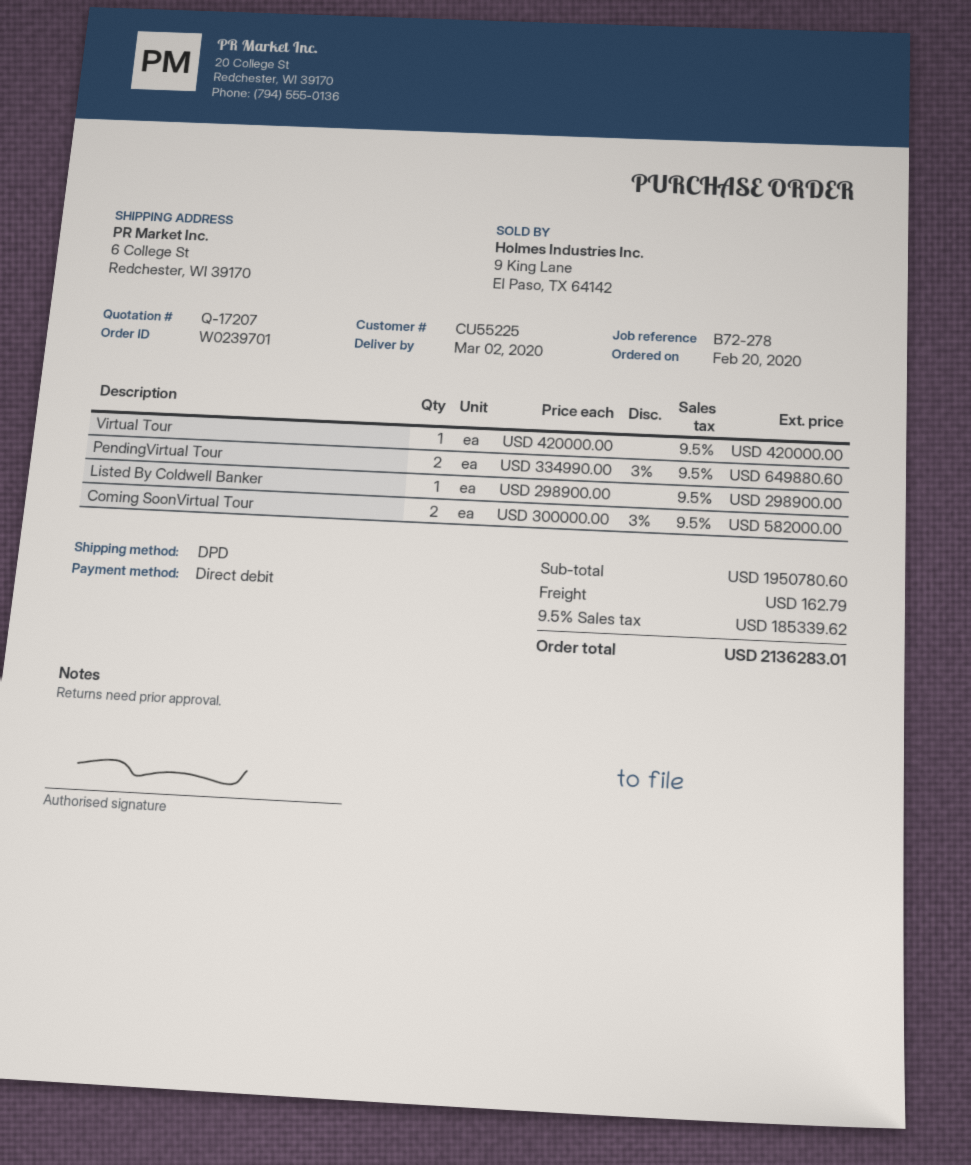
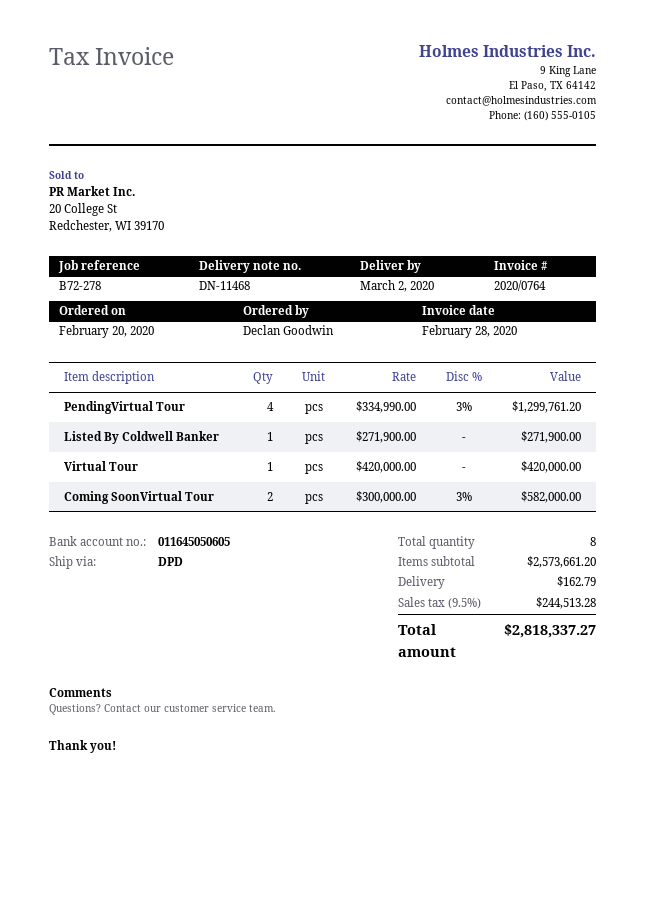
PendingVirtual Tour: 2 x 334990.00 - 3% = 649880.60 -> 4 x 334990.00 - 3% = 1299761.20
Listed By Coldwell Banker: 1 x 298900.00 = 298900.00 -> 1 x 271900.00 = 271900.00
subtotal: 1950780.60 -> 2573661.20
tax: 9.5% = 185339.62 -> 9.5% = 244513.28
total: 2136283.01 -> 2818337.27

